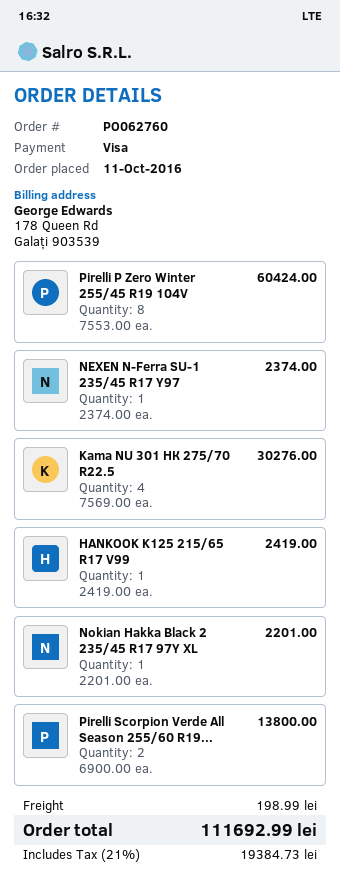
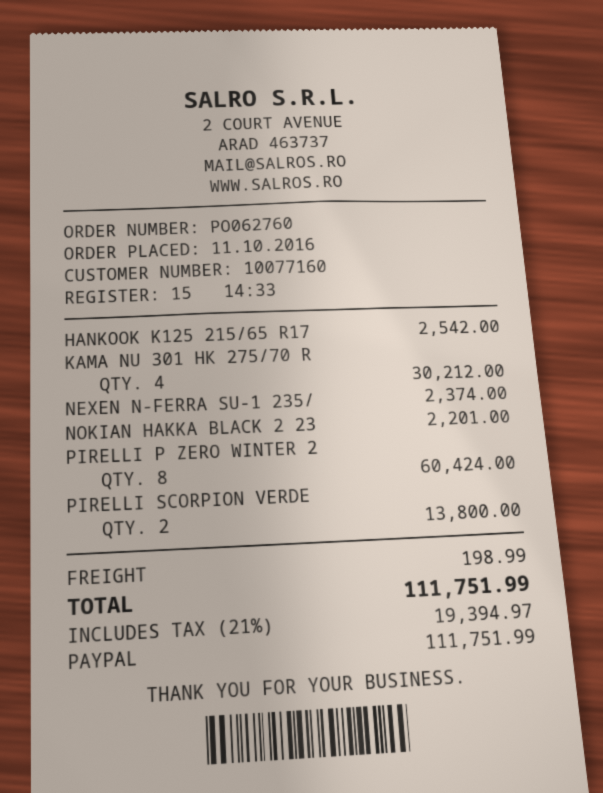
payment method: Visa -> PayPal
Kama NU 301 НК 275/70 R22.5: 4 for 30276.00 -> 4 for 30212.00
HANKOOK K125 215/65 R17 V99: 1 for 2419.00 -> 1 for 2542.00
tax: 21% = 19384.73 -> 21% = 19394.97
total: 111692.99 -> 111751.99

